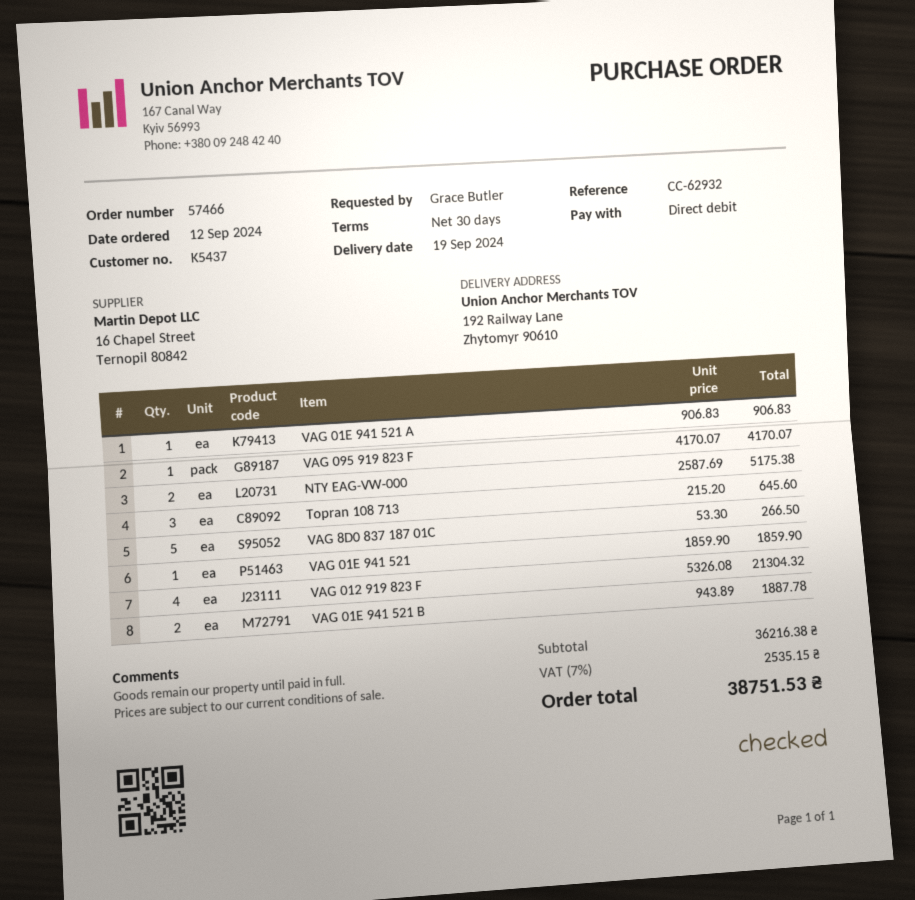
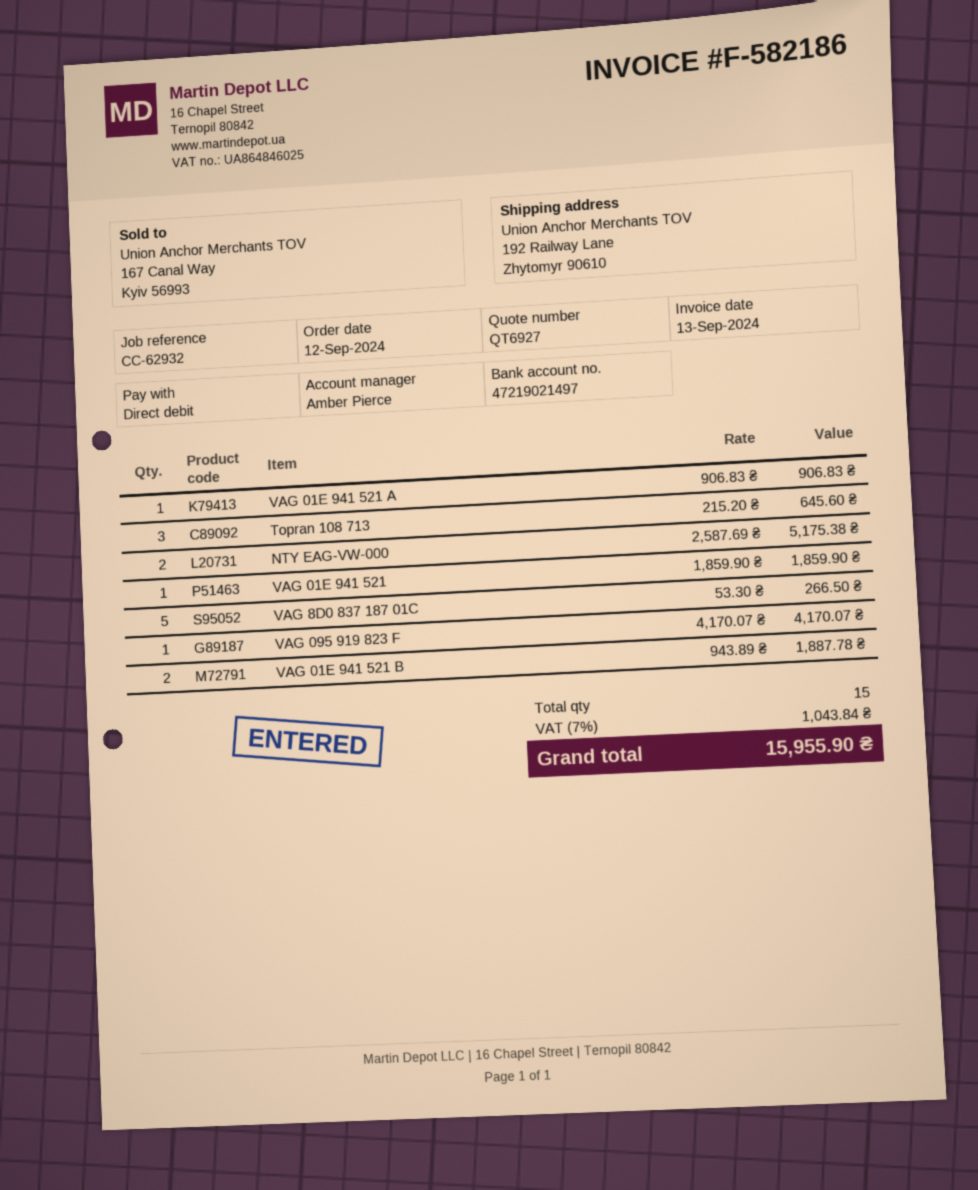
VAG 012 919 823 F: 4 x 5326.08 = 21304.32 -> none
tax: 7% = 2535.15 -> 7% = 1043.84
total: 38751.53 -> 15955.90

